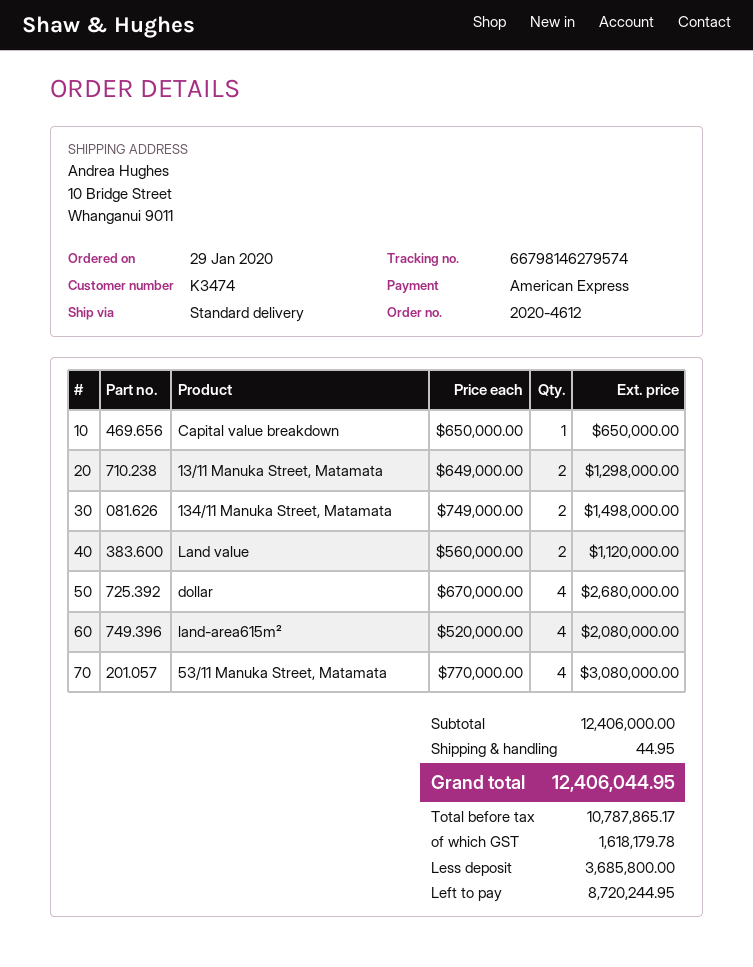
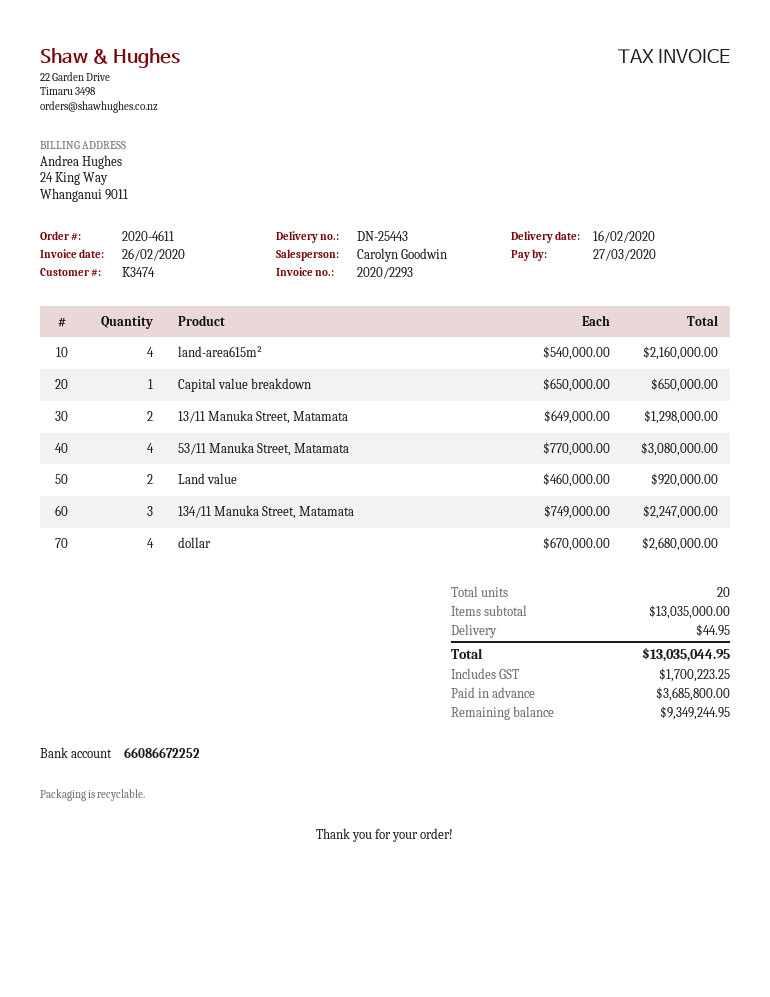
order number: 2020-4612 -> 2020-4611
134/11 Manuka Street, Matamata: 2 x 749000.00 = 1498000.00 -> 3 x 749000.00 = 2247000.00
Land value: 2 x 560000.00 = 1120000.00 -> 2 x 460000.00 = 920000.00
land-area615m²: 4 x 520000.00 = 2080000.00 -> 4 x 540000.00 = 2160000.00
subtotal: 12406000.00 -> 13035000.00
tax: 1618179.78 -> 1700223.25
total: 12406044.95 -> 13035044.95
balance: 8720244.95 -> 9349244.95

